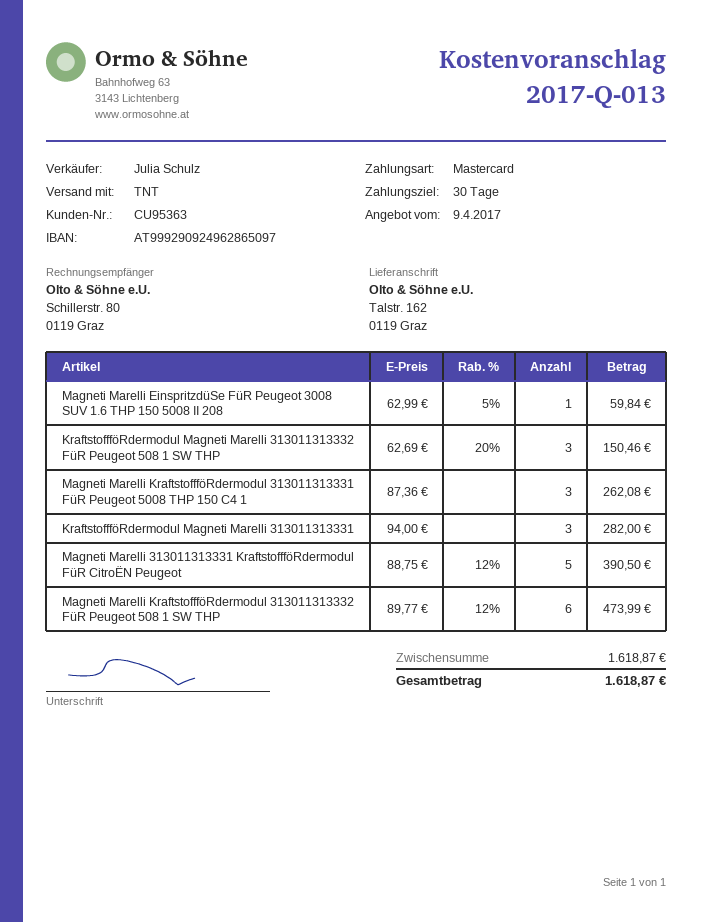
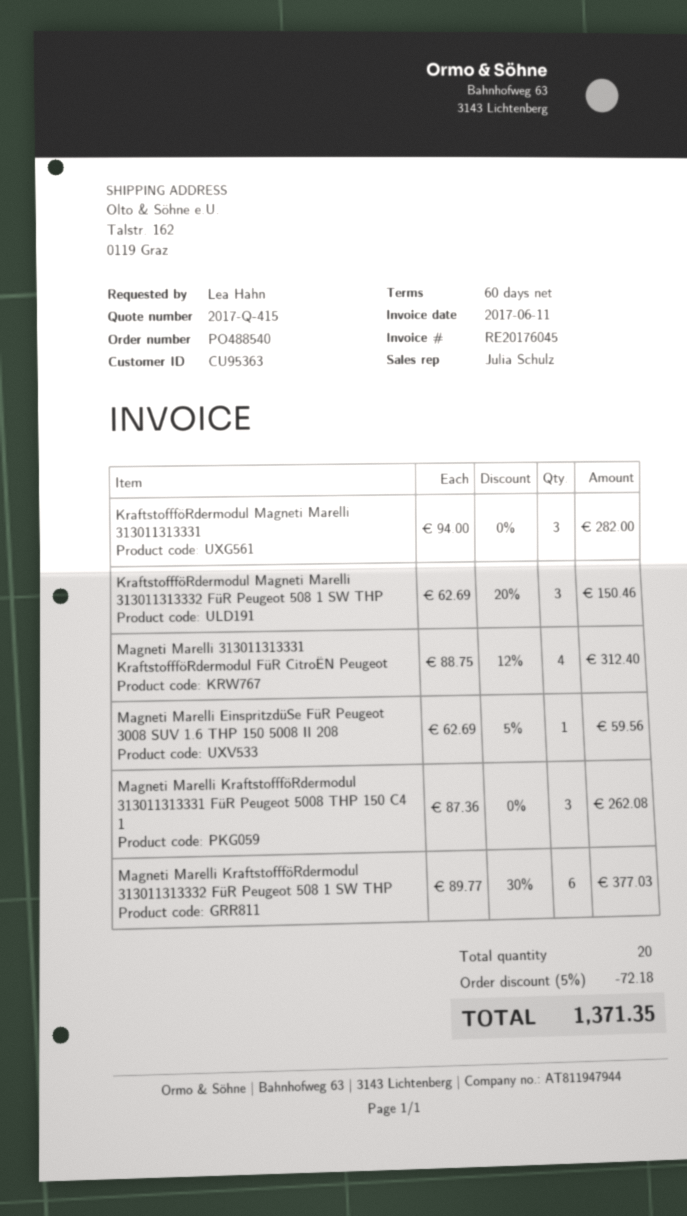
quote number: 2017-Q-013 -> 2017-Q-415
payment terms: 30 days -> 60 days
Magneti Marelli EinspritzdüSe FüR Peugeot 3008 SUV 1.6 THP 150 5008 II 208: 1 x 62.99 - 5% = 59.84 -> 1 x 62.69 - 5% = 59.56
Magneti Marelli 313011313331 KraftstoffföRdermodul FüR CitroËN Peugeot: 5 x 88.75 - 12% = 390.50 -> 4 x 88.75 - 12% = 312.40
Magneti Marelli KraftstoffföRdermodul 313011313332 FüR Peugeot 508 1 SW THP: 6 x 89.77 - 12% = 473.99 -> 6 x 89.77 - 30% = 377.03
discount: none -> 5% = 72.18
total: 1618.87 -> 1371.35

